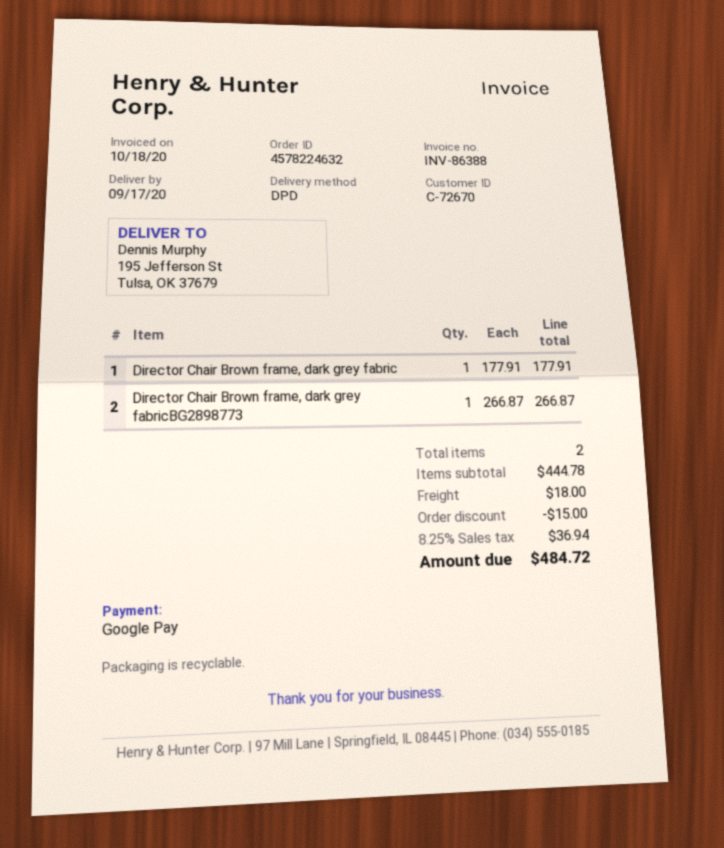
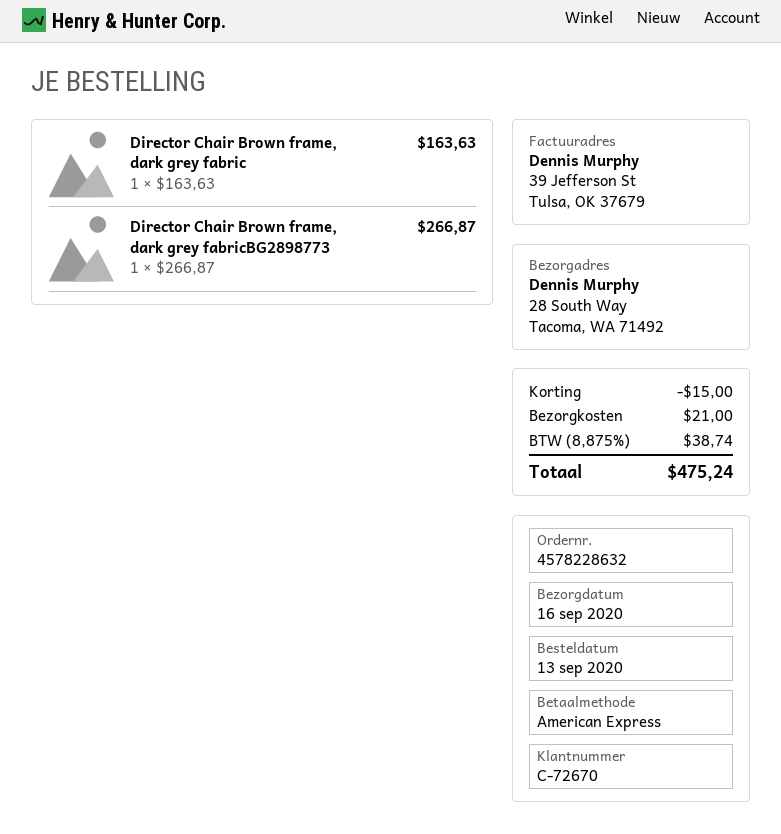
order number: 4578224632 -> 4578228632
delivery date: 2020-09-17 -> 2020-09-16
payment method: Google Pay -> American Express
ship to: 195 Jefferson St, Tulsa, OK 37679 -> 28 South Way, Tacoma, WA 71492
Director Chair Brown frame, dark grey fabric: 1 x 177.91 = 177.91 -> 1 x 163.63 = 163.63
shipping: 18.00 -> 21.00
tax: 8.25% = 36.94 -> 8.875% = 38.74
total: 484.72 -> 475.24

